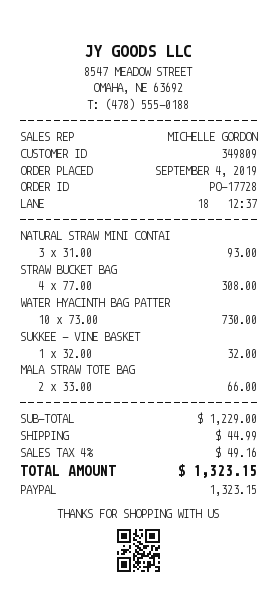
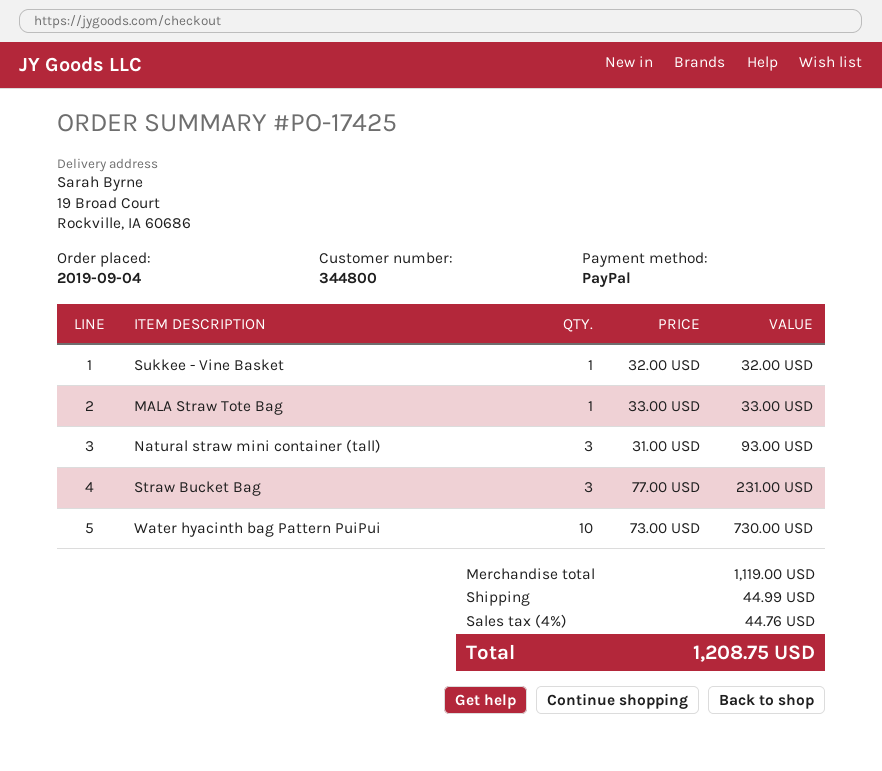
order number: PO-17728 -> PO-17425
customer number: 349809 -> 344800
STRAW BUCKET BAG: 4 x 77.00 = 308.00 -> 3 x 77.00 = 231.00
MALA STRAW TOTE BAG: 2 x 33.00 = 66.00 -> 1 x 33.00 = 33.00
subtotal: 1229.00 -> 1119.00
tax: 4% = 49.16 -> 4% = 44.76
total: 1323.15 -> 1208.75

